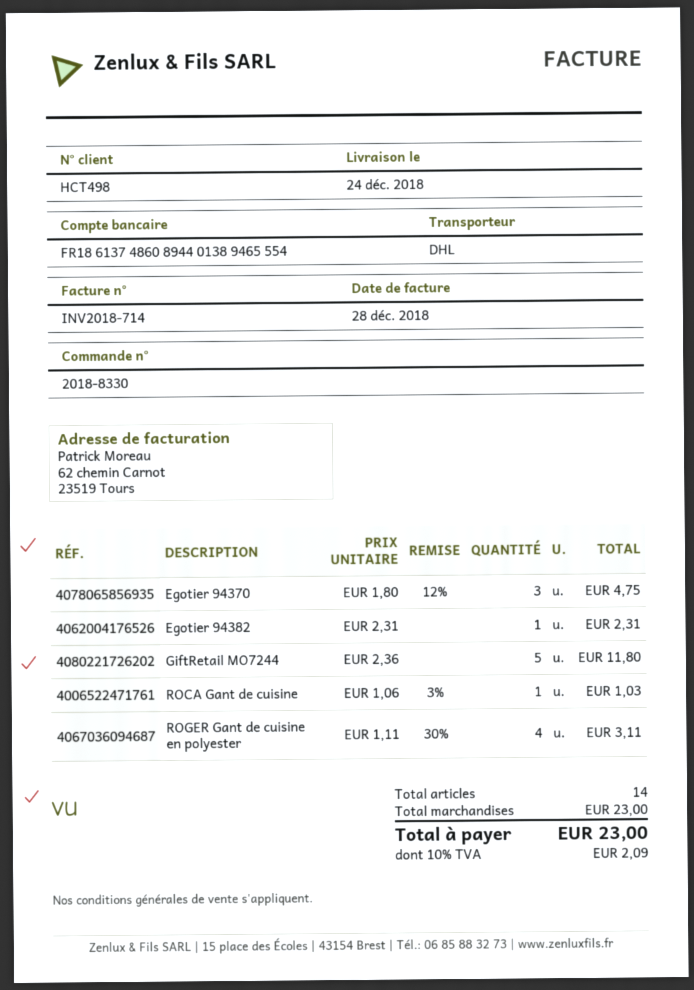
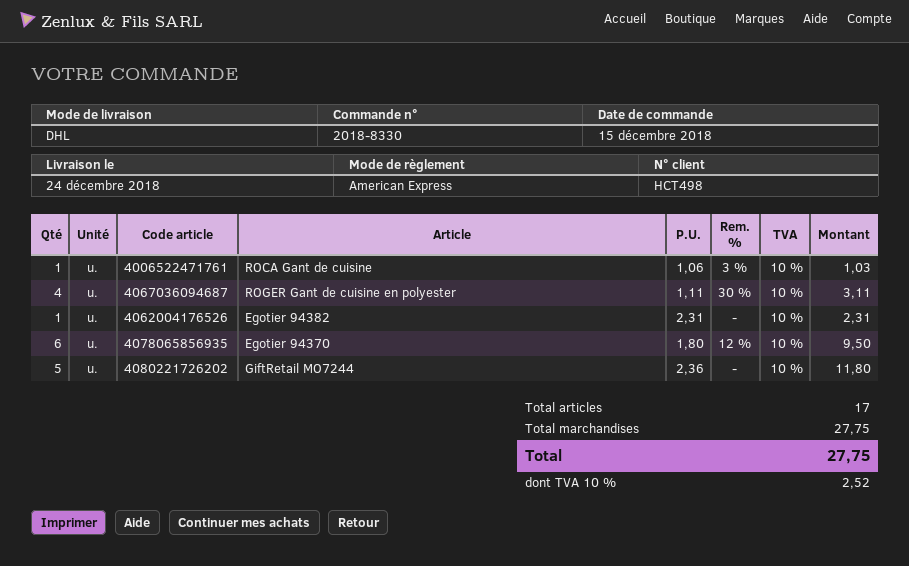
Egotier 94370: 3 x 1.80 - 12% = 4.75 -> 6 x 1.80 - 12% = 9.50
total quantity: 14 -> 17
subtotal: 23.00 -> 27.75
tax: 10% = 2.09 -> 10% = 2.52
total: 23.00 -> 27.75

